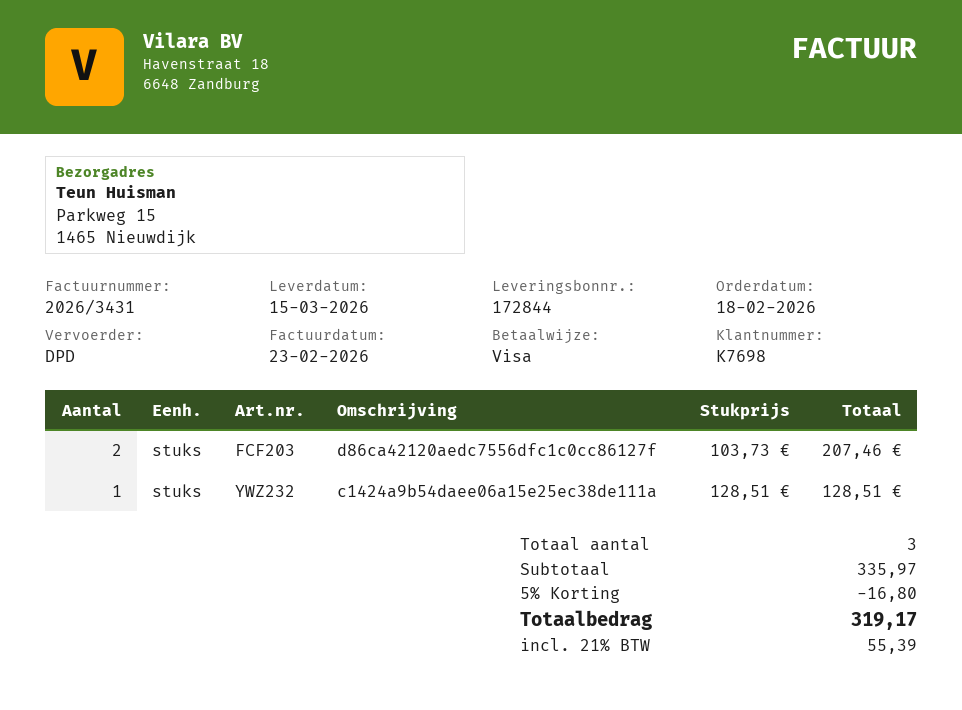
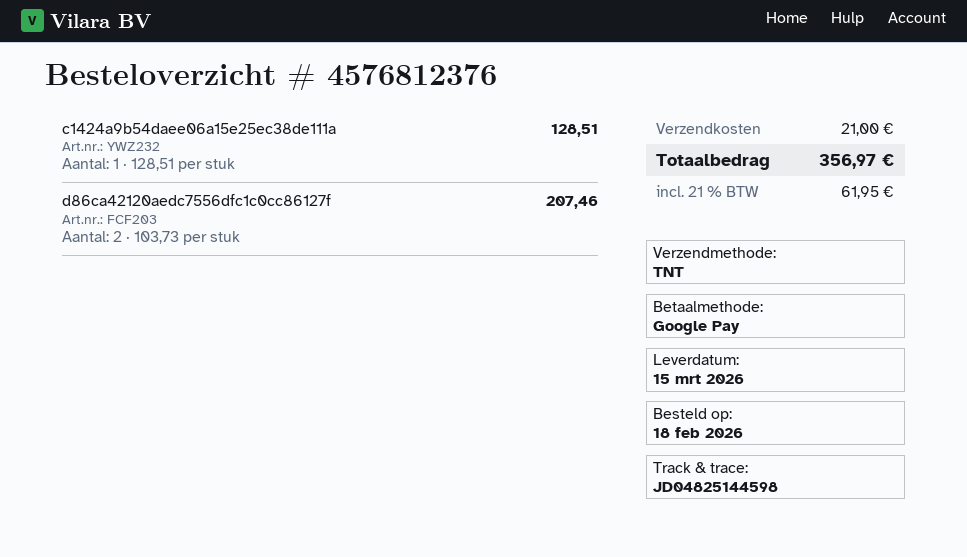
payment method: Visa -> Google Pay
shipping method: DPD -> TNT
discount: 5% = 16.80 -> none
shipping: none -> 21.00
tax: 21% = 55.39 -> 21% = 61.95
total: 319.17 -> 356.97

